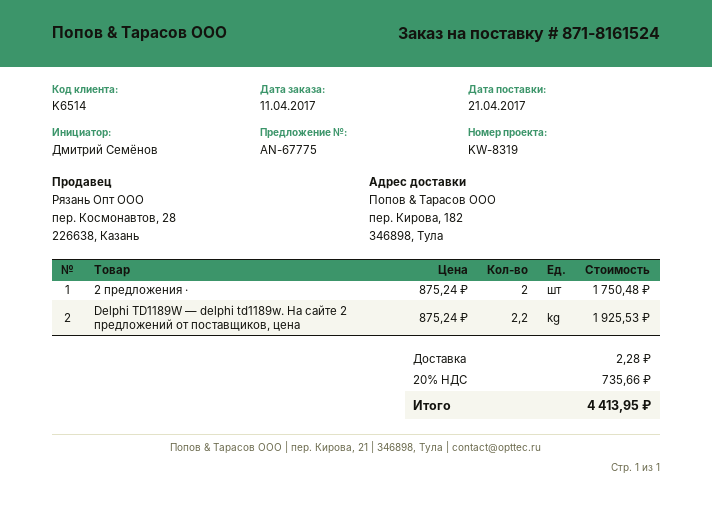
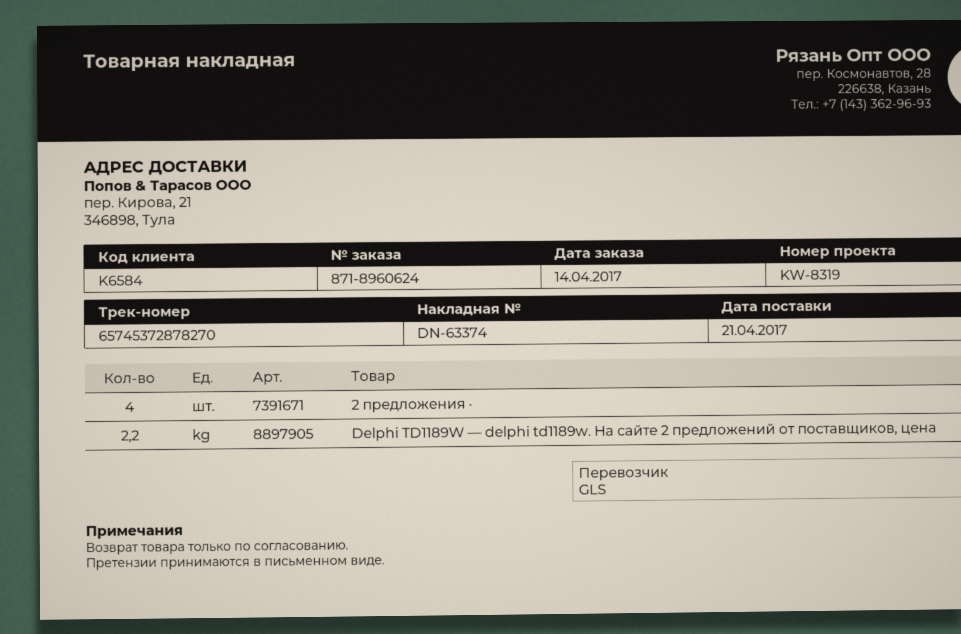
order number: 871-8161524 -> 871-8960624
order date: 2017-04-11 -> 2017-04-14
customer number: K6514 -> K6584
ship to: пер. Кирова, 182, 346898, Тула -> пер. Кирова, 21, 346898, Тула
2 предложения ·: 2 -> 4

